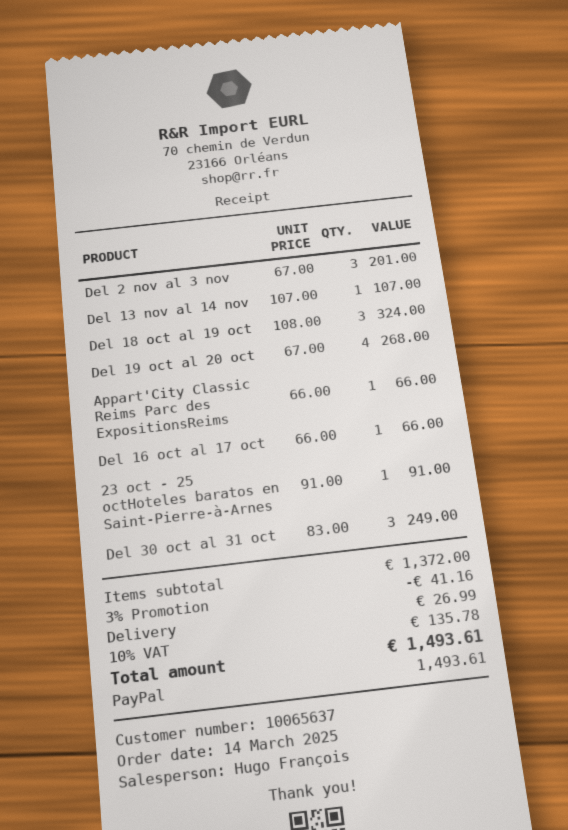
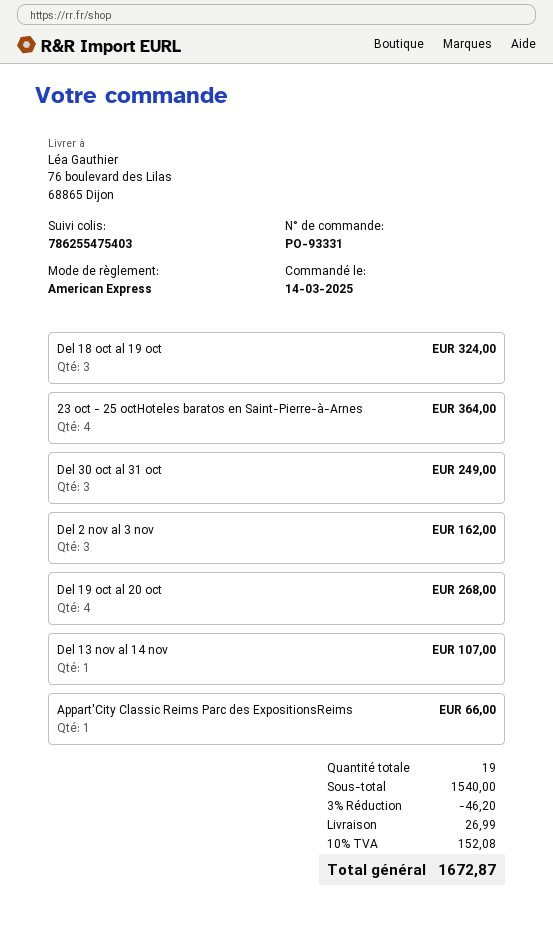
payment method: PayPal -> American Express
Del 2 nov al 3 nov: 3 for 201.00 -> 3 for 162.00
Del 16 oct al 17 oct: 1 for 66.00 -> none
23 oct - 25 octHoteles baratos en Saint-Pierre-à-Arnes: 1 for 91.00 -> 4 for 364.00
subtotal: 1372.00 -> 1540.00
discount: 3% = 41.16 -> 3% = 46.20
tax: 10% = 135.78 -> 10% = 152.08
total: 1493.61 -> 1672.87

